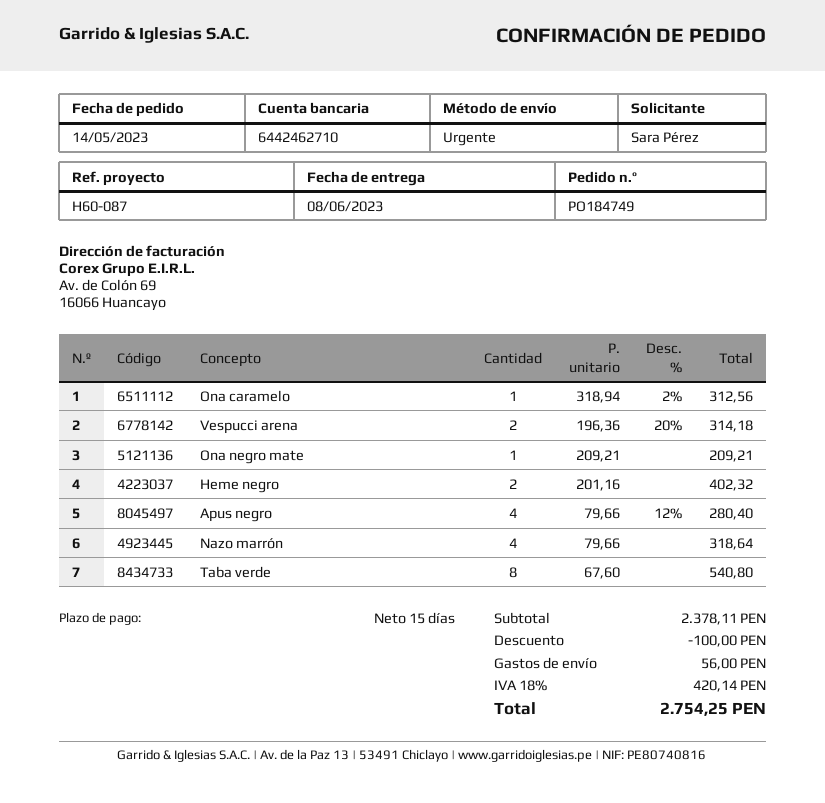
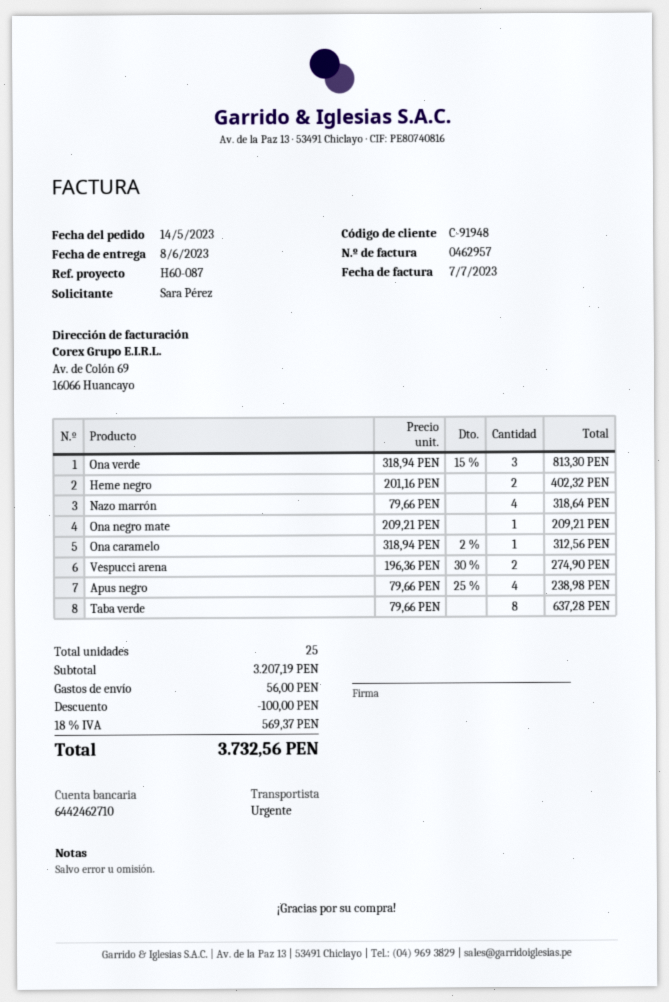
Vespucci arena: 2 x 196.36 - 20% = 314.18 -> 2 x 196.36 - 30% = 274.90
Apus negro: 4 x 79.66 - 12% = 280.40 -> 4 x 79.66 - 25% = 238.98
Taba verde: 8 x 67.60 = 540.80 -> 8 x 79.66 = 637.28
Ona verde: none -> 3 x 318.94 - 15% = 813.30
subtotal: 2378.11 -> 3207.19
tax: 18% = 420.14 -> 18% = 569.37
total: 2754.25 -> 3732.56

